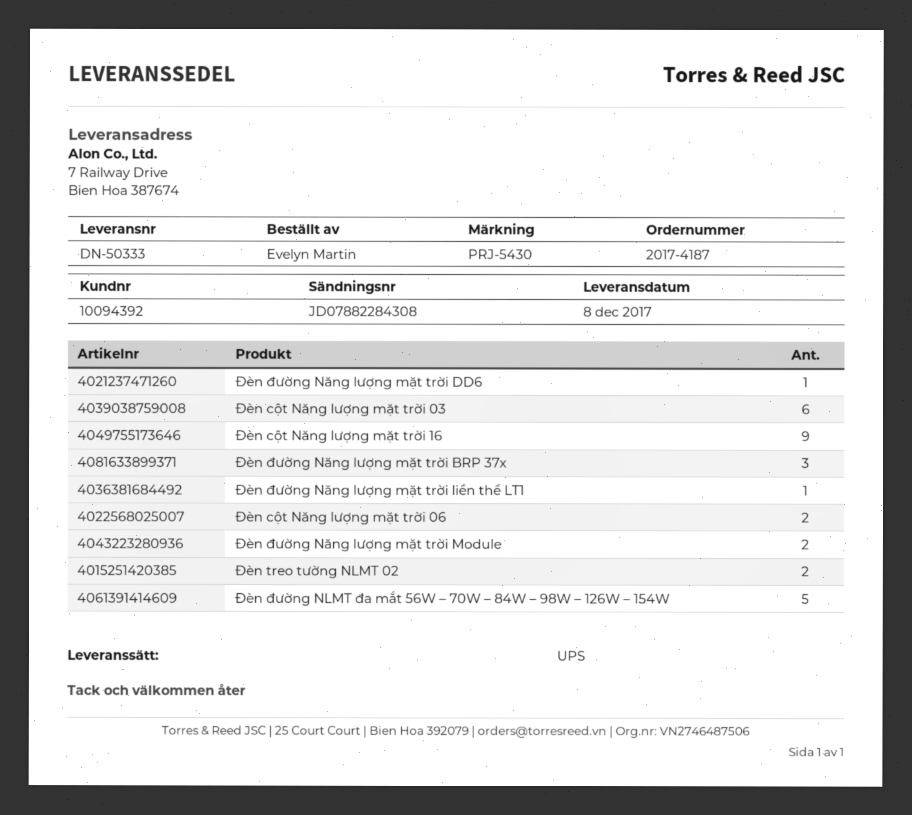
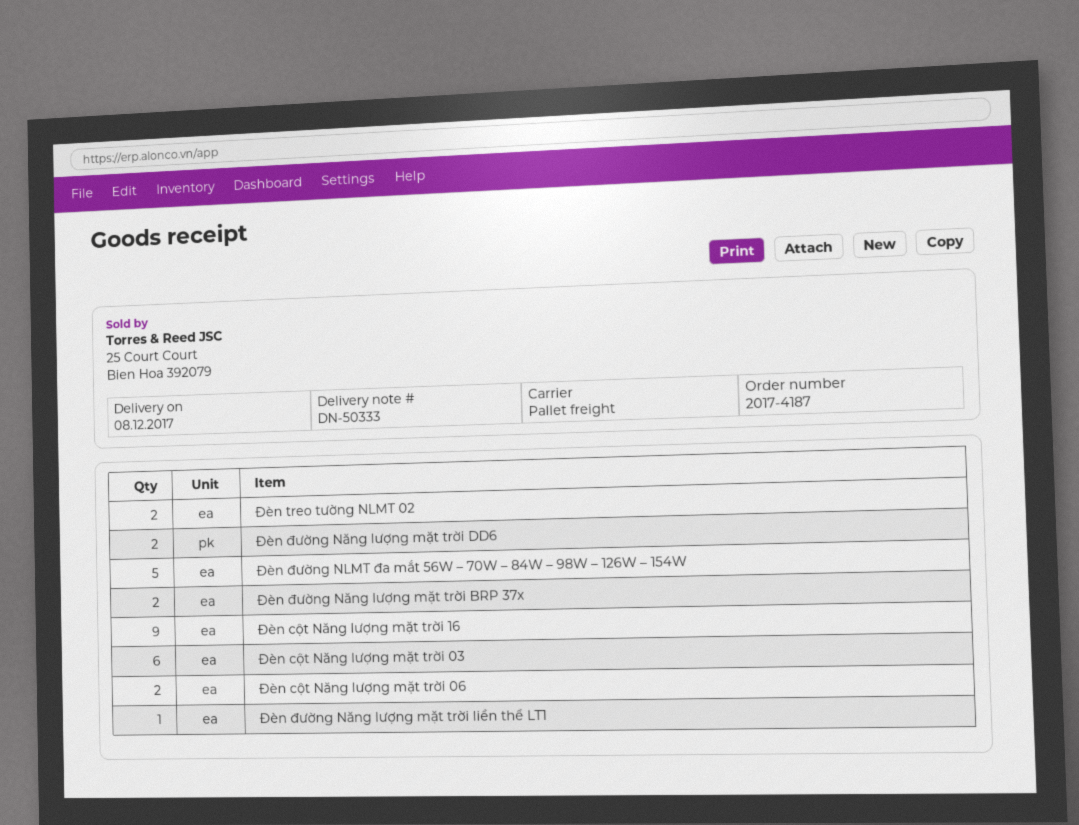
shipping method: UPS -> pallet freight
Đèn đường Năng lượng mặt trời DD6: 1 -> 2
Đèn đường Năng lượng mặt trời BRP 37x: 3 -> 2
Đèn đường Năng lượng mặt trời Module: 2 -> none

